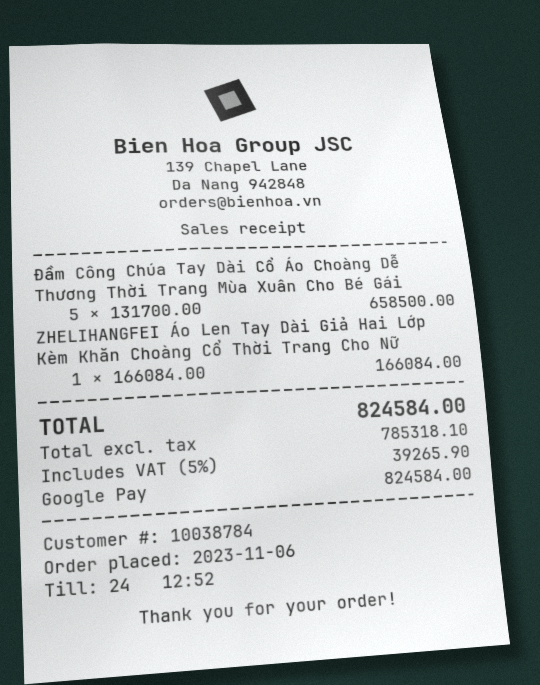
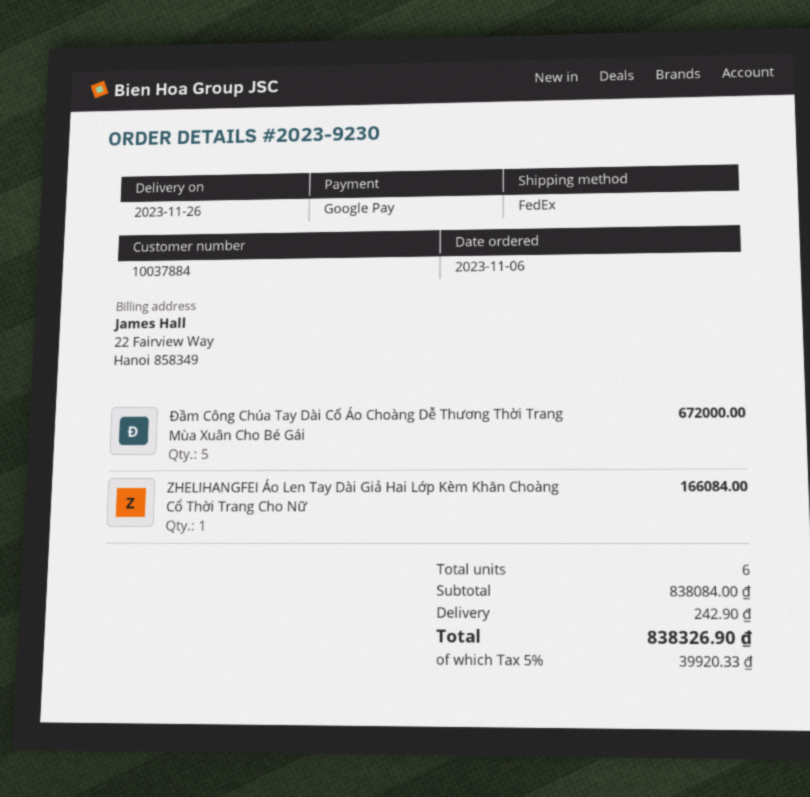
customer number: 10038784 -> 10037884
Đầm Công Chúa Tay Dài Cổ Áo Choàng Dễ Thương Thời Trang Mùa Xuân Cho Bé Gái: 5 for 658500.00 -> 5 for 672000.00
shipping: none -> 242.90
tax: 5% = 39265.90 -> 5% = 39920.33
total: 824584.00 -> 838326.90

